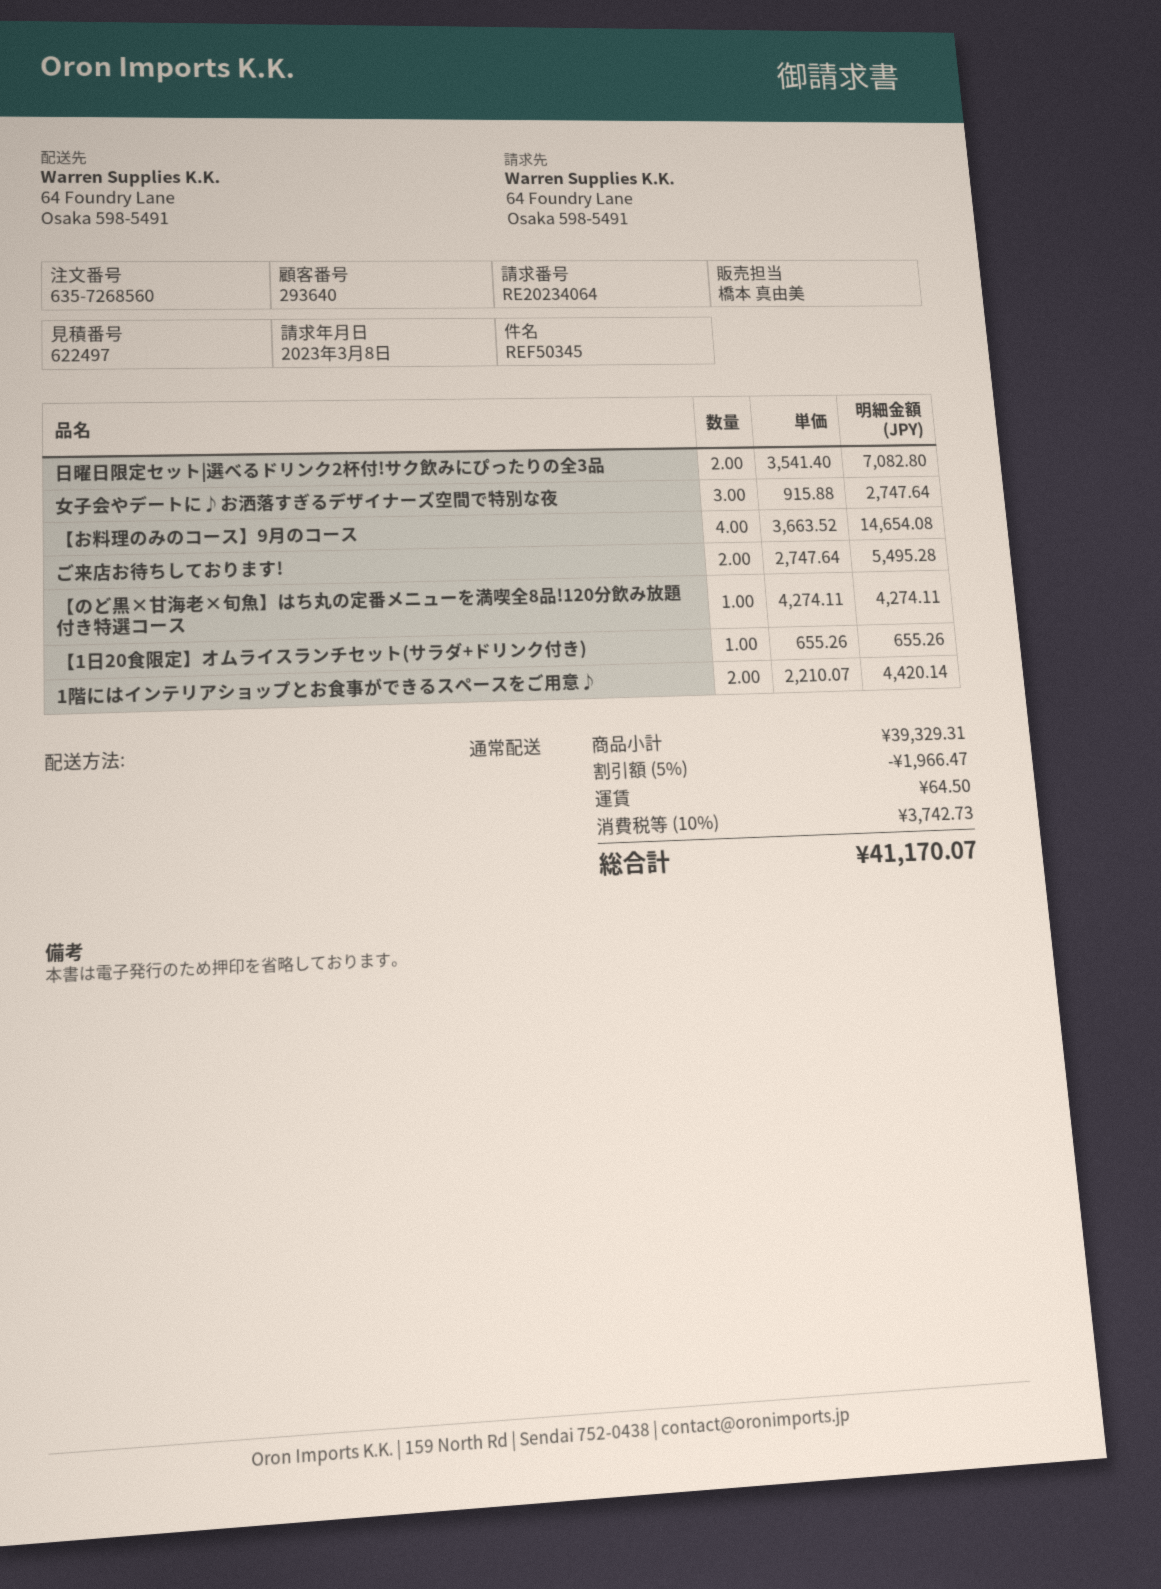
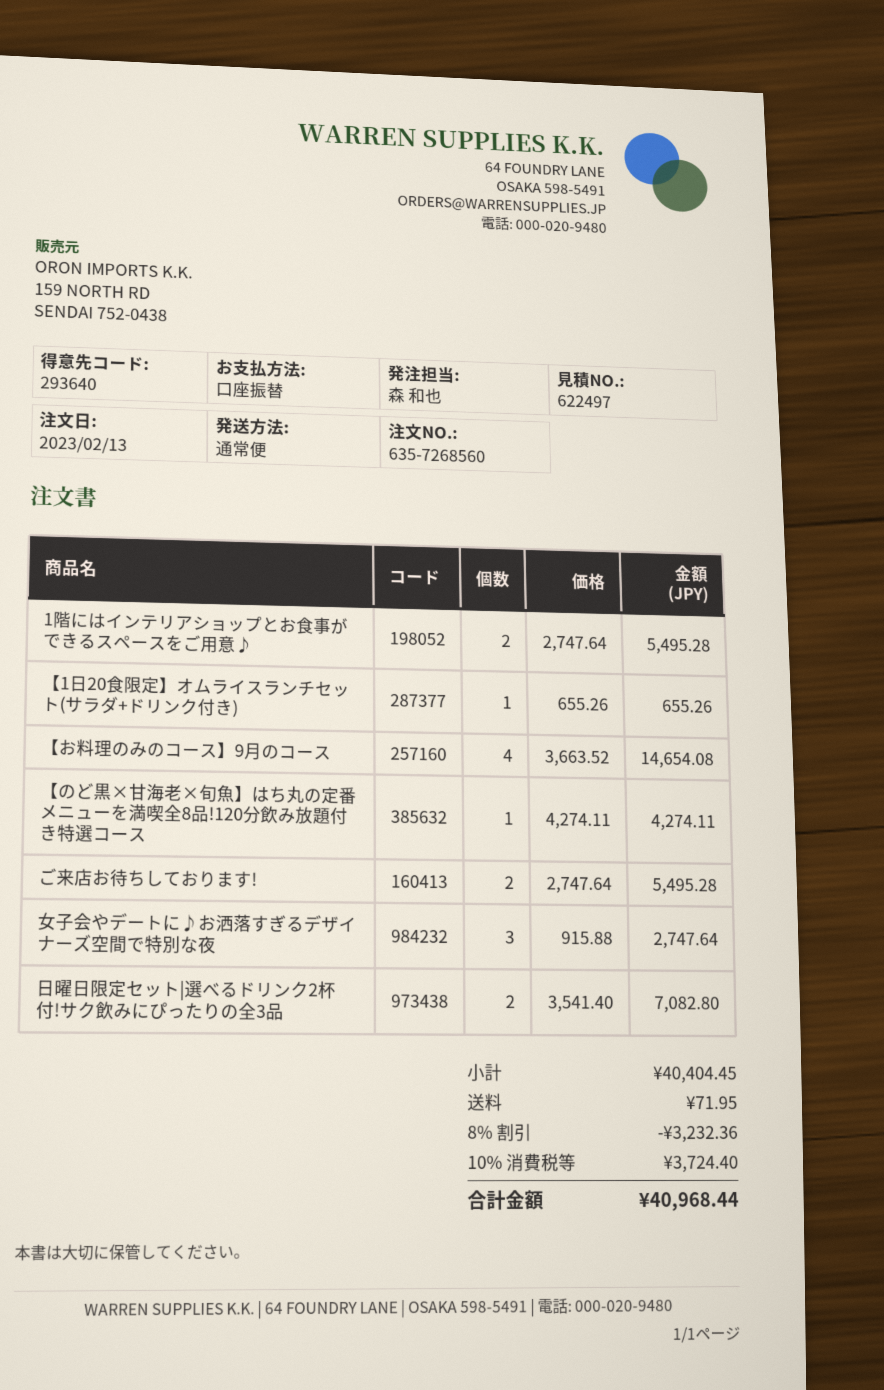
1階にはインテリアショップとお食事ができるスペースをご用意♪: 2 x 2210.07 = 4420.14 -> 2 x 2747.64 = 5495.28
subtotal: 39329.31 -> 40404.45
discount: 5% = 1966.47 -> 8% = 3232.36
shipping: 64.50 -> 71.95
tax: 10% = 3742.73 -> 10% = 3724.40
total: 41170.07 -> 40968.44

